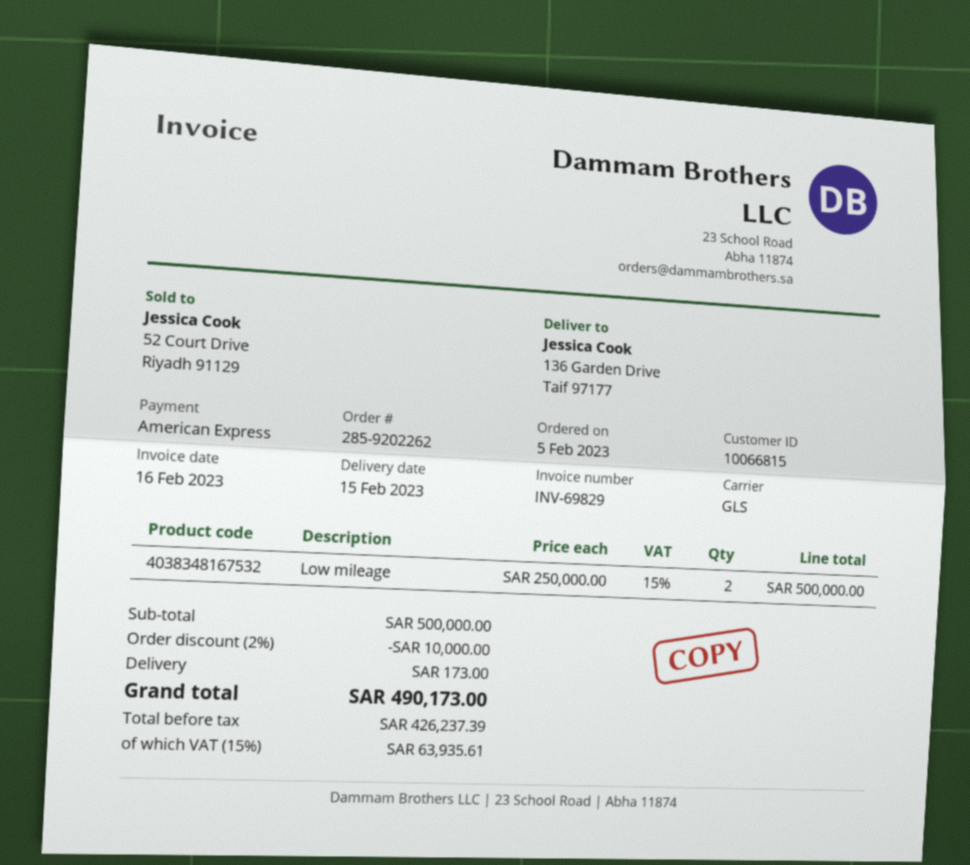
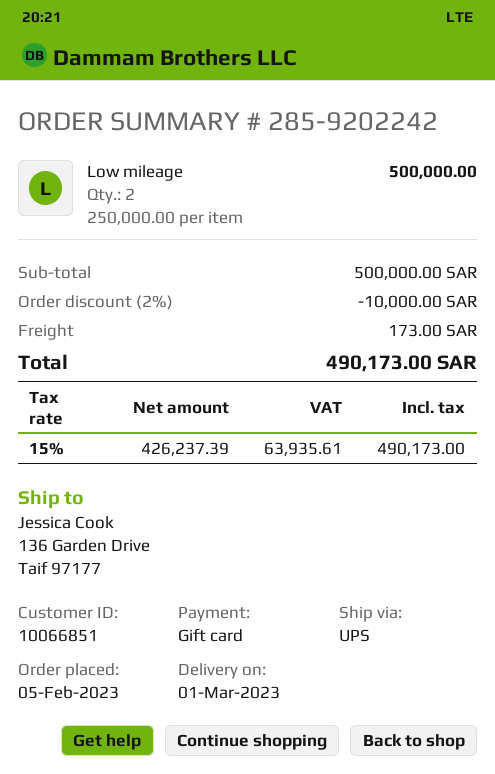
order number: 285-9202262 -> 285-9202242
delivery date: 2023-02-15 -> 2023-03-01
customer number: 10066815 -> 10066851
payment method: American Express -> gift card
shipping method: GLS -> UPS

